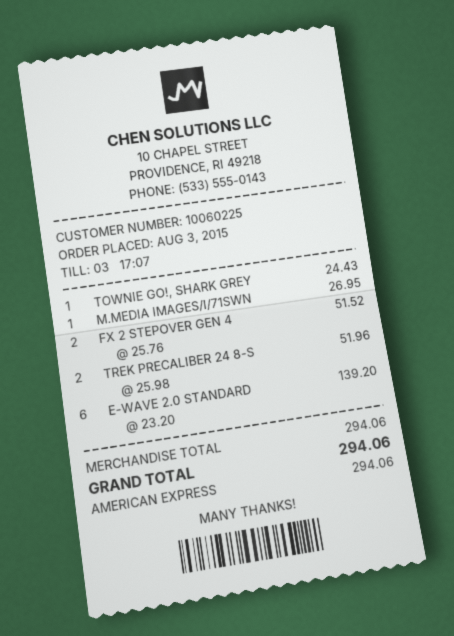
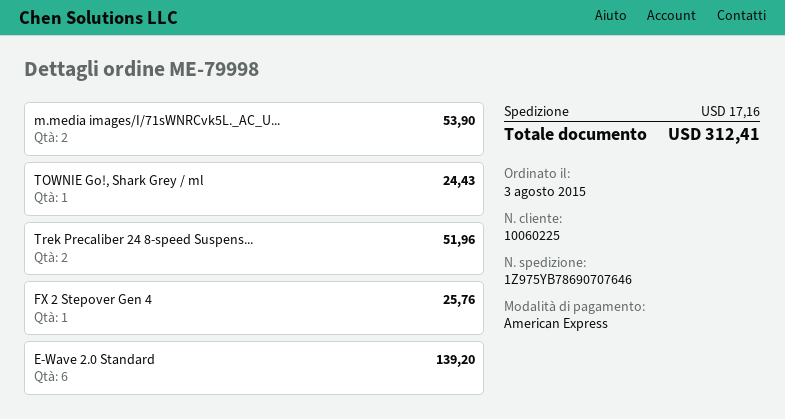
M.MEDIA IMAGES/I/71SWN: 1 for 26.95 -> 2 for 53.90
FX 2 STEPOVER GEN 4: 2 for 51.52 -> 1 for 25.76
shipping: none -> 17.16
total: 294.06 -> 312.41

